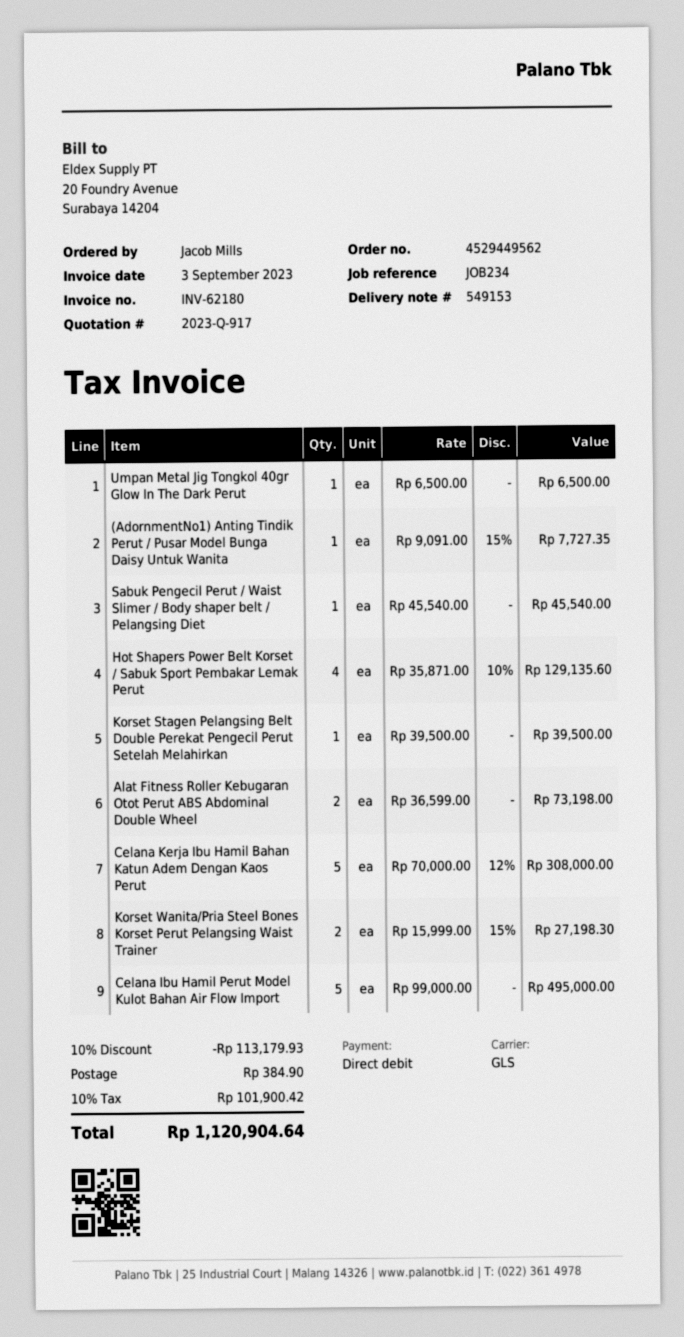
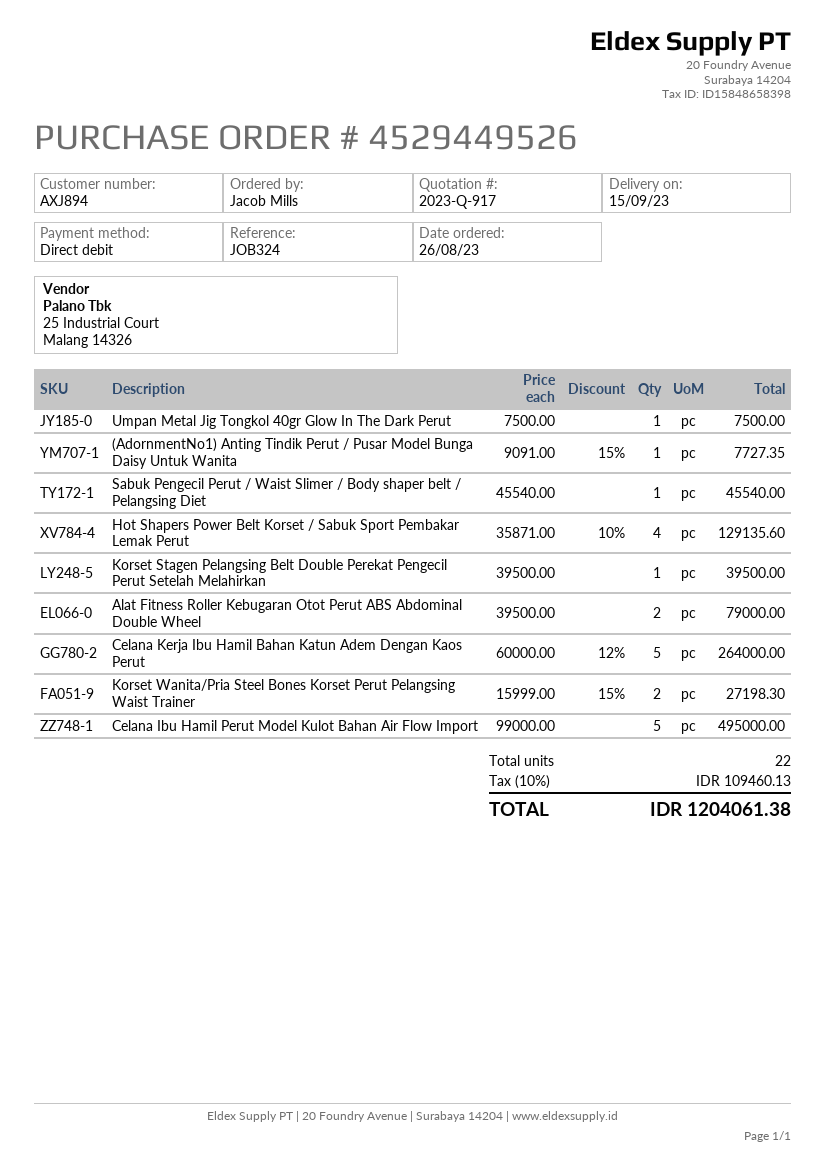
order number: 4529449562 -> 4529449526
reference: JOB234 -> JOB324
Umpan Metal Jig Tongkol 40gr Glow In The Dark Perut: 1 x 6500.00 = 6500.00 -> 1 x 7500.00 = 7500.00
Alat Fitness Roller Kebugaran Otot Perut ABS Abdominal Double Wheel: 2 x 36599.00 = 73198.00 -> 2 x 39500.00 = 79000.00
Celana Kerja Ibu Hamil Bahan Katun Adem Dengan Kaos Perut: 5 x 70000.00 - 12% = 308000.00 -> 5 x 60000.00 - 12% = 264000.00
discount: 10% = 113179.93 -> none
shipping: 384.90 -> none
tax: 10% = 101900.42 -> 10% = 109460.13
total: 1120904.64 -> 1204061.38

